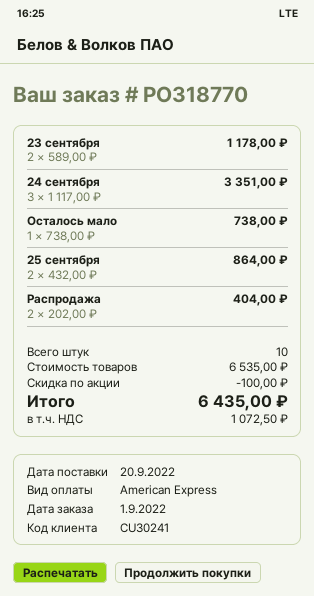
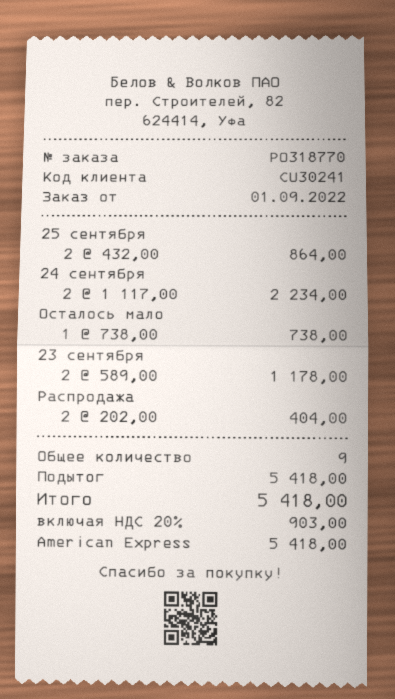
24 сентября: 3 x 1117.00 = 3351.00 -> 2 x 1117.00 = 2234.00
total quantity: 10 -> 9
subtotal: 6535.00 -> 5418.00
discount: 100.00 -> none
tax: 1072.50 -> 903.00
total: 6435.00 -> 5418.00

